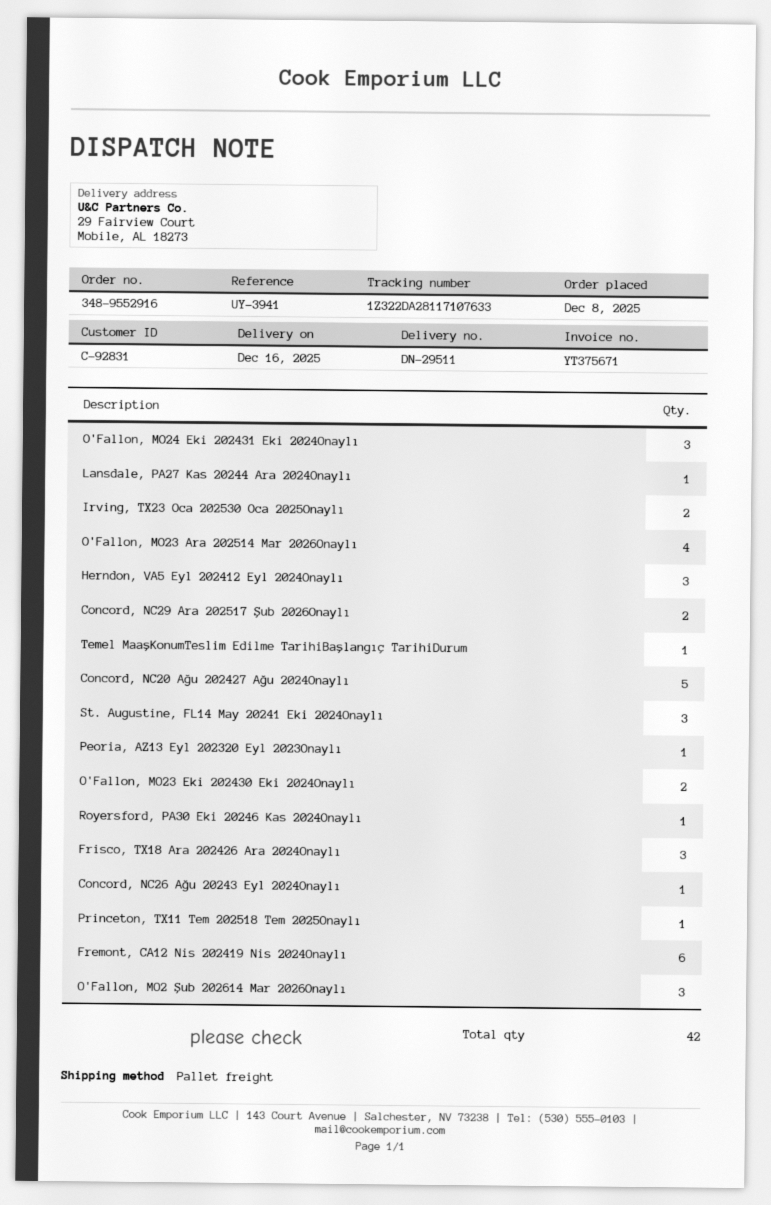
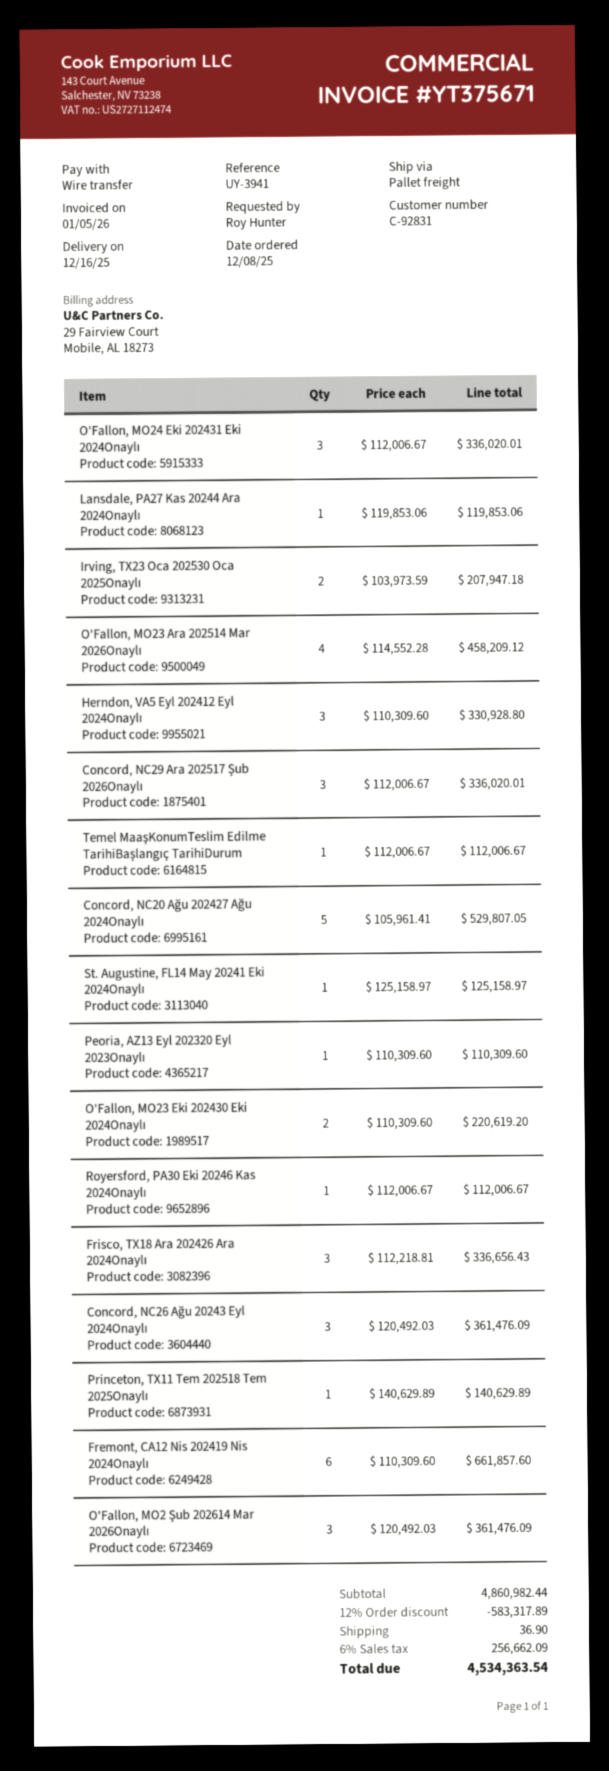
Concord, NC29 Ara 202517 Şub 2026Onaylı: 2 -> 3
St. Augustine, FL14 May 20241 Eki 2024Onaylı: 3 -> 1
Concord, NC26 Ağu 20243 Eyl 2024Onaylı: 1 -> 3

